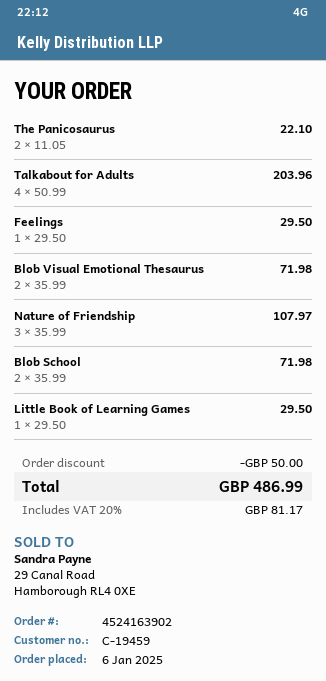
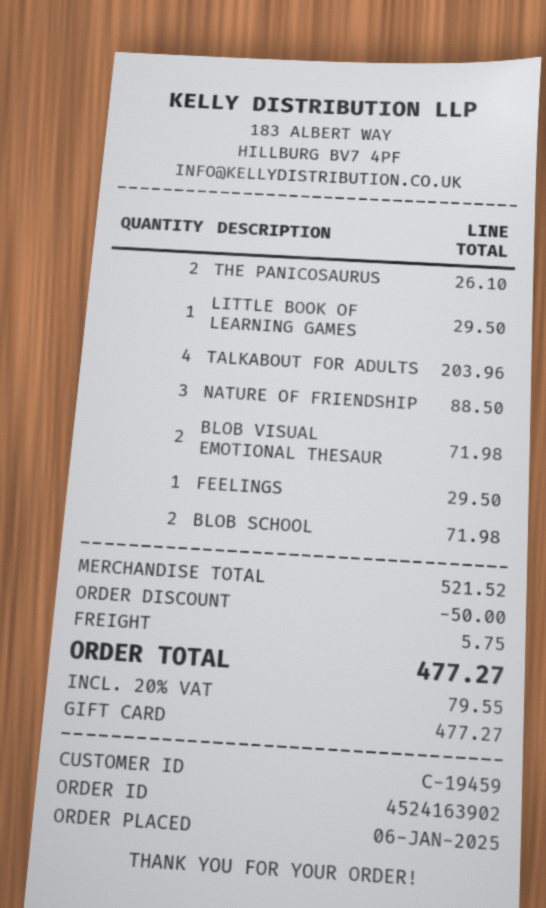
The Panicosaurus: 2 for 22.10 -> 2 for 26.10
Nature of Friendship: 3 for 107.97 -> 3 for 88.50
shipping: none -> 5.75
tax: 20% = 81.17 -> 20% = 79.55
total: 486.99 -> 477.27

